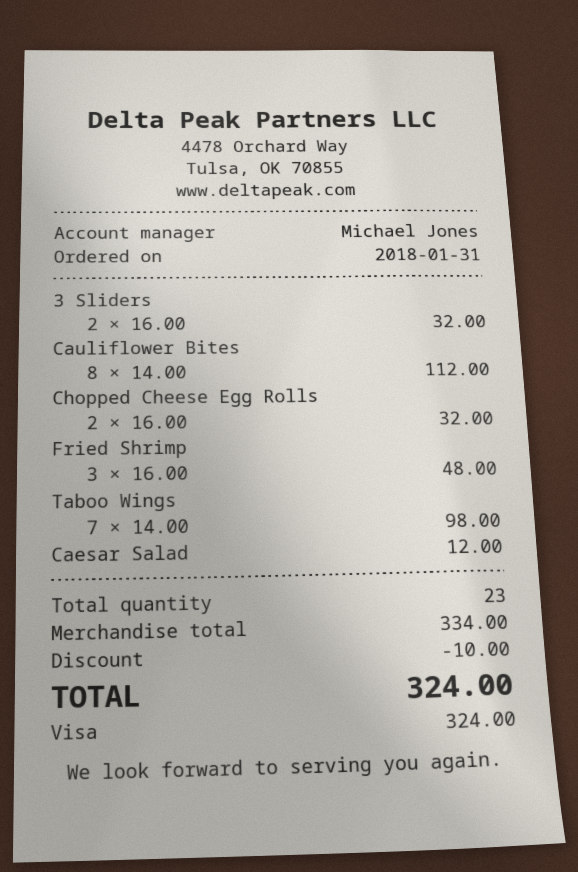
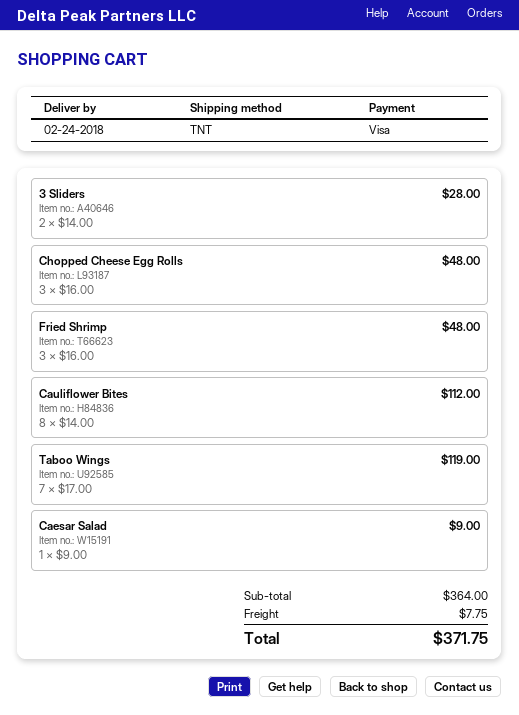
3 Sliders: 2 x 16.00 = 32.00 -> 2 x 14.00 = 28.00
Chopped Cheese Egg Rolls: 2 x 16.00 = 32.00 -> 3 x 16.00 = 48.00
Taboo Wings: 7 x 14.00 = 98.00 -> 7 x 17.00 = 119.00
Caesar Salad: 1 x 12.00 = 12.00 -> 1 x 9.00 = 9.00
subtotal: 334.00 -> 364.00
discount: 10.00 -> none
shipping: none -> 7.75
total: 324.00 -> 371.75

